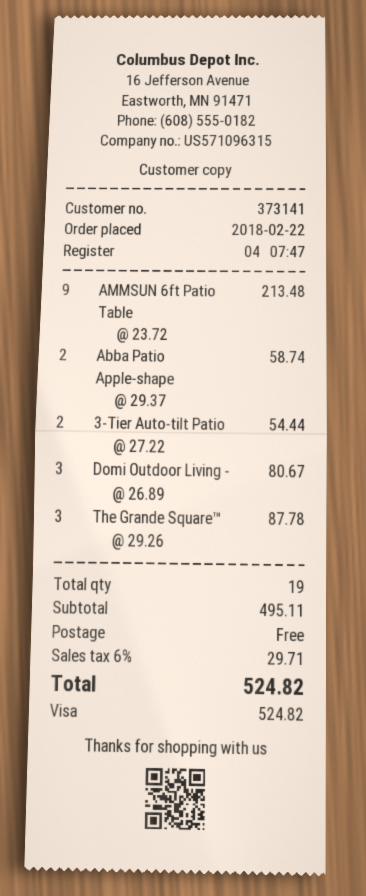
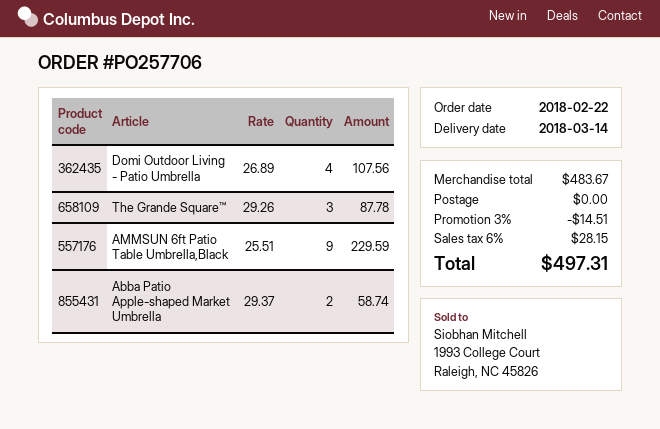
AMMSUN 6ft Patio Table: 9 x 23.72 = 213.48 -> 9 x 25.51 = 229.59
3‑Tier Auto-tilt Patio: 2 x 27.22 = 54.44 -> none
Domi Outdoor Living -: 3 x 26.89 = 80.67 -> 4 x 26.89 = 107.56
subtotal: 495.11 -> 483.67
discount: none -> 3% = 14.51
tax: 6% = 29.71 -> 6% = 28.15
total: 524.82 -> 497.31

